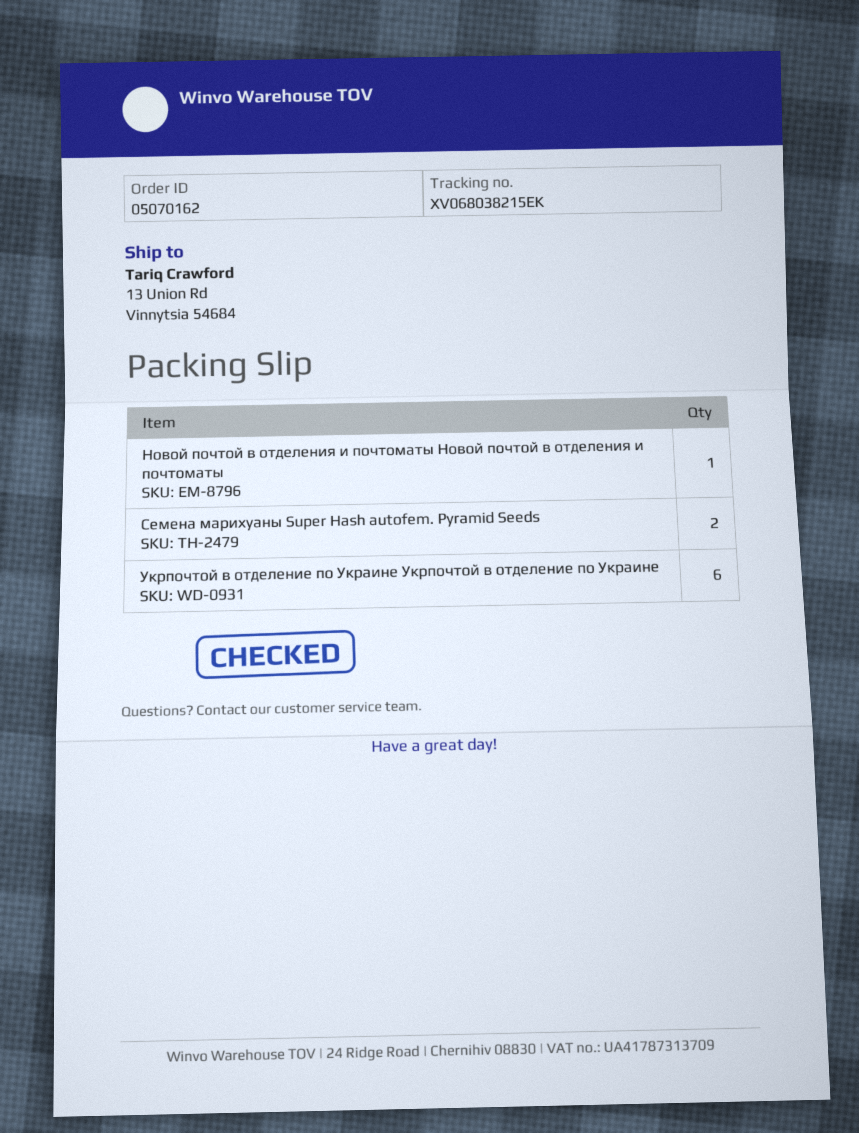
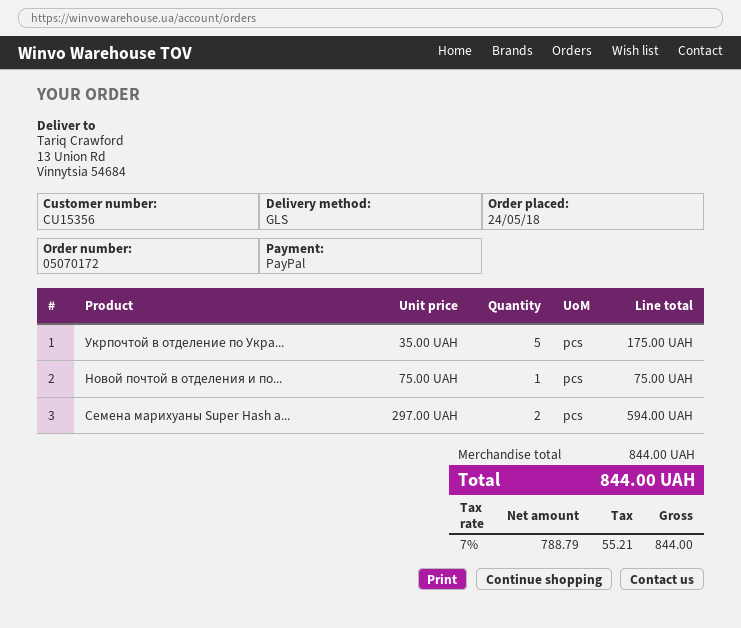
order number: 05070162 -> 05070172
Укрпочтой в отделение по Украине Укрпочтой в отделение по Украине: 6 -> 5

